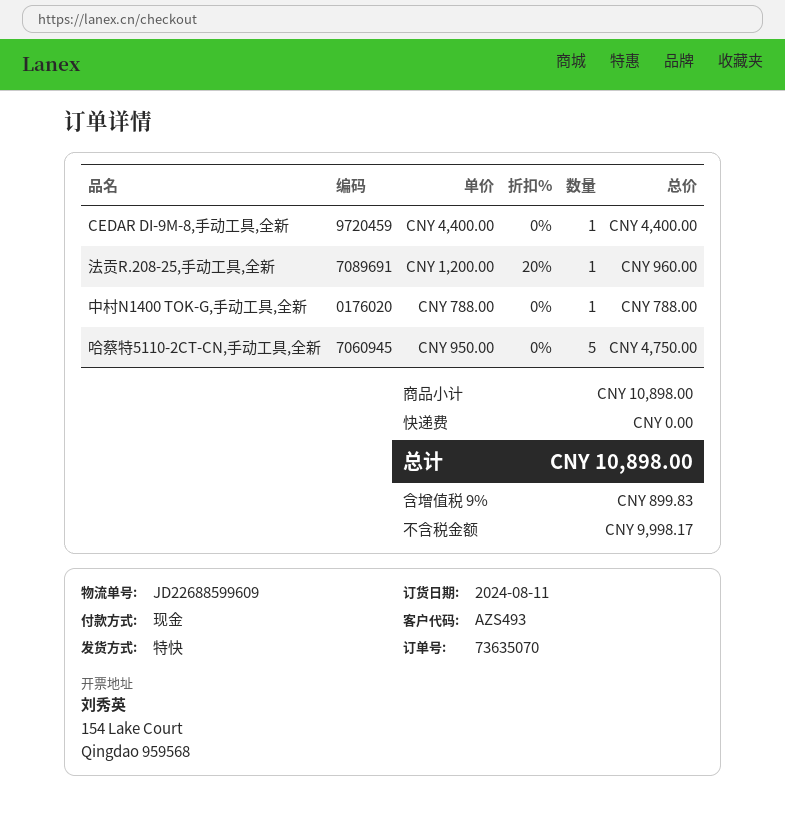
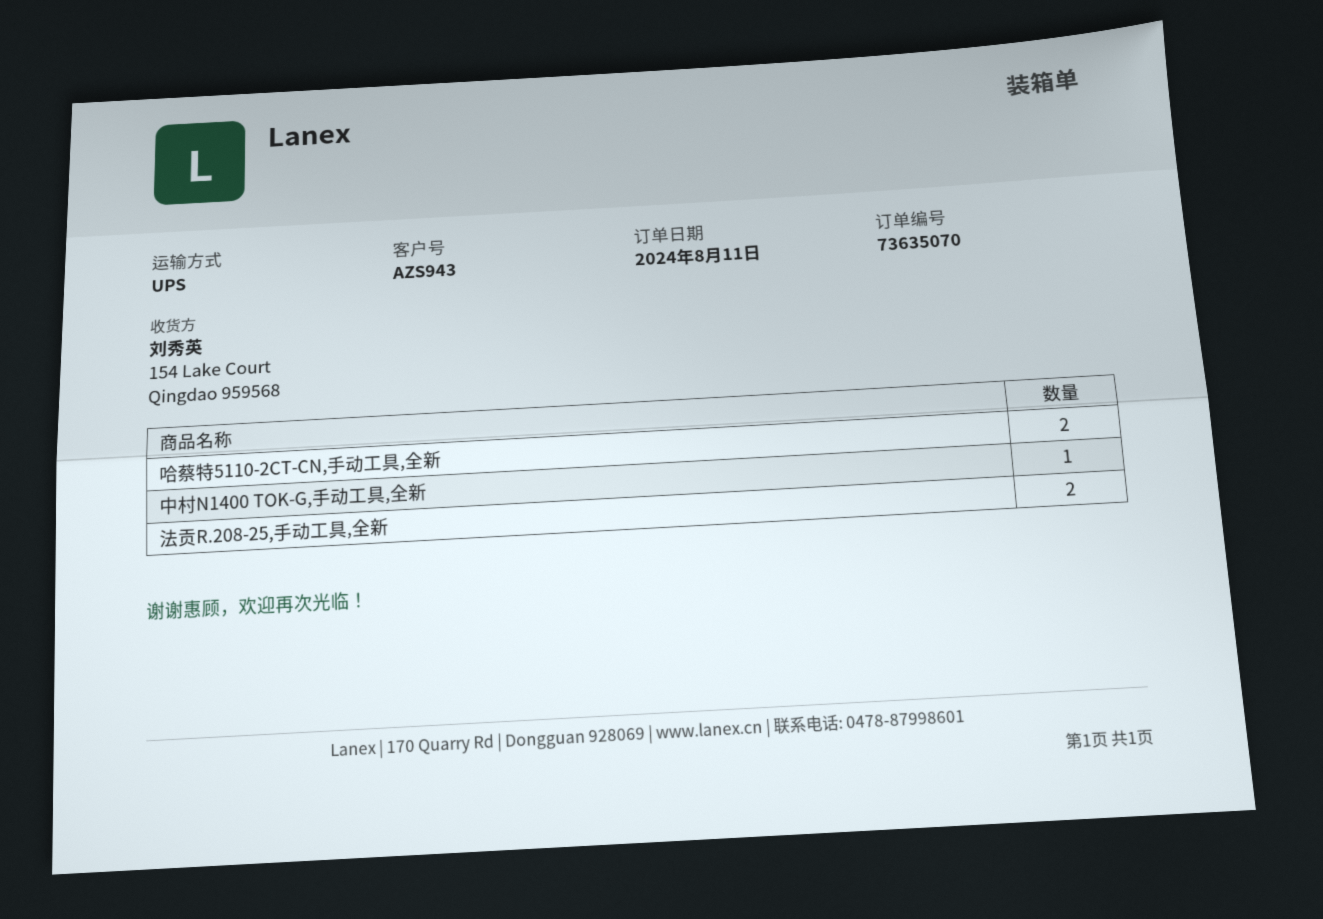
customer number: AZS493 -> AZS943
shipping method: express -> UPS
CEDAR DI-9M-8,手动工具,全新: 1 -> none
法贡R.208-25,手动工具,全新: 1 -> 2
哈蔡特5110-2CT-CN,手动工具,全新: 5 -> 2

